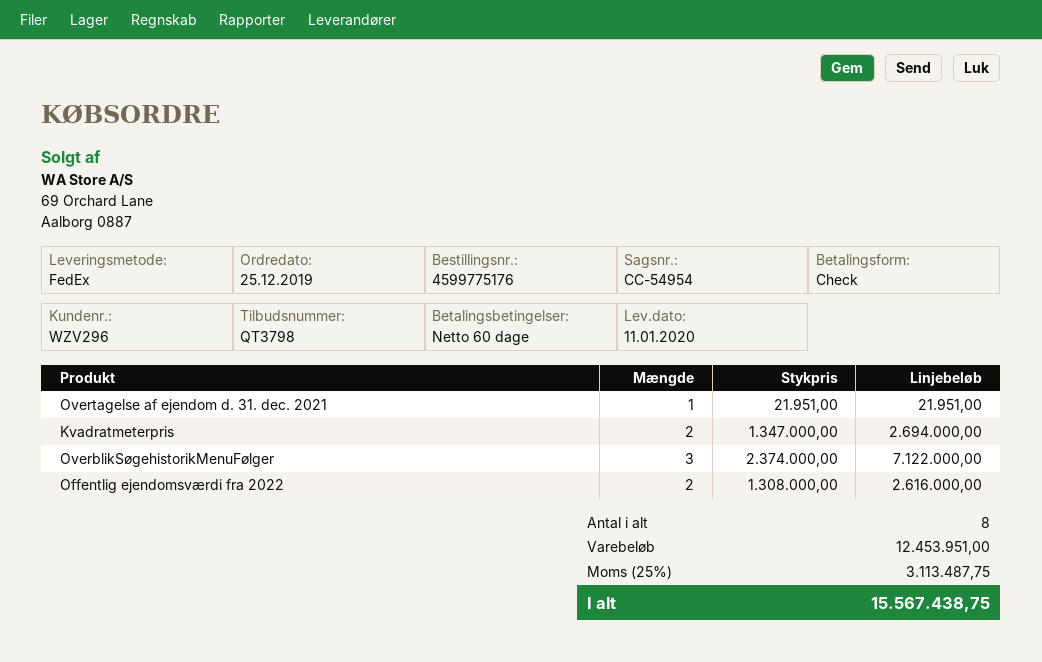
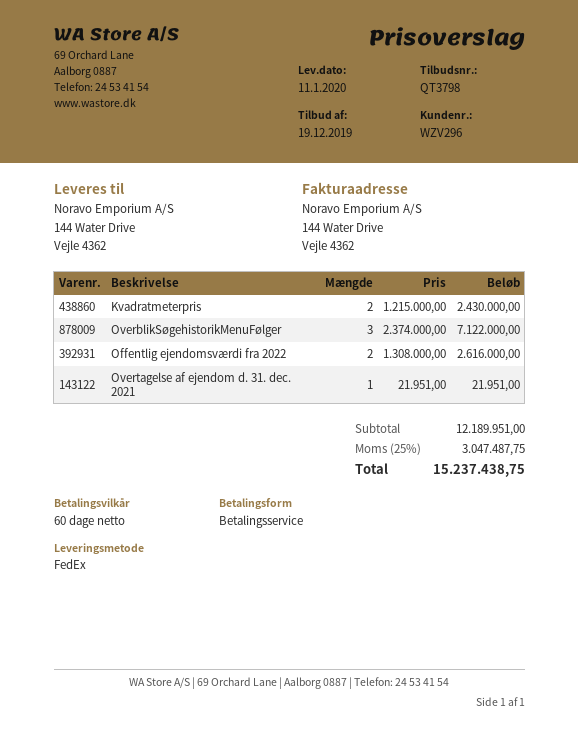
payment method: cheque -> direct debit
Kvadratmeterpris: 2 x 1347000.00 = 2694000.00 -> 2 x 1215000.00 = 2430000.00
subtotal: 12453951.00 -> 12189951.00
tax: 25% = 3113487.75 -> 25% = 3047487.75
total: 15567438.75 -> 15237438.75

